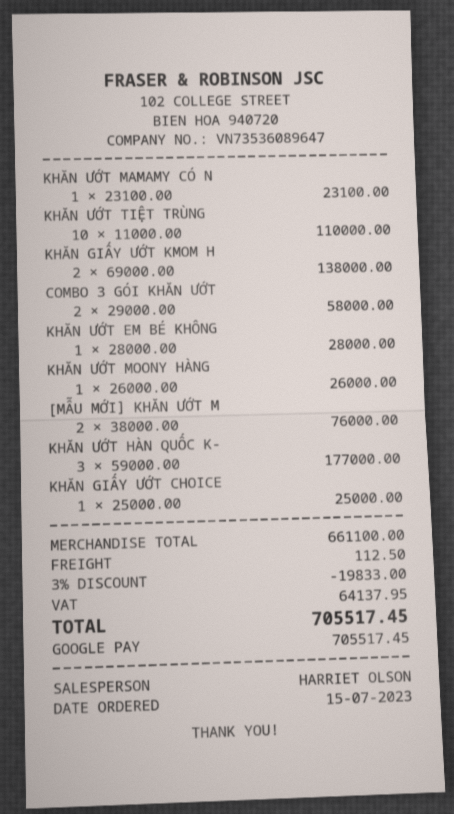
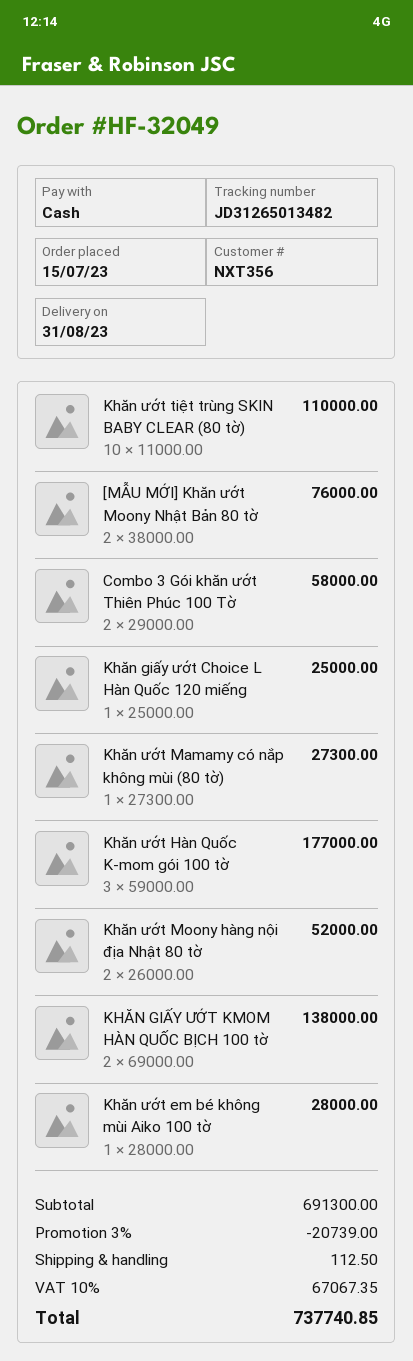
payment method: Google Pay -> cash
KHĂN ƯỚT MAMAMY CÓ N: 1 x 23100.00 = 23100.00 -> 1 x 27300.00 = 27300.00
KHĂN ƯỚT MOONY HÀNG: 1 x 26000.00 = 26000.00 -> 2 x 26000.00 = 52000.00
subtotal: 661100.00 -> 691300.00
discount: 3% = 19833.00 -> 3% = 20739.00
tax: 64137.95 -> 67067.35
total: 705517.45 -> 737740.85

